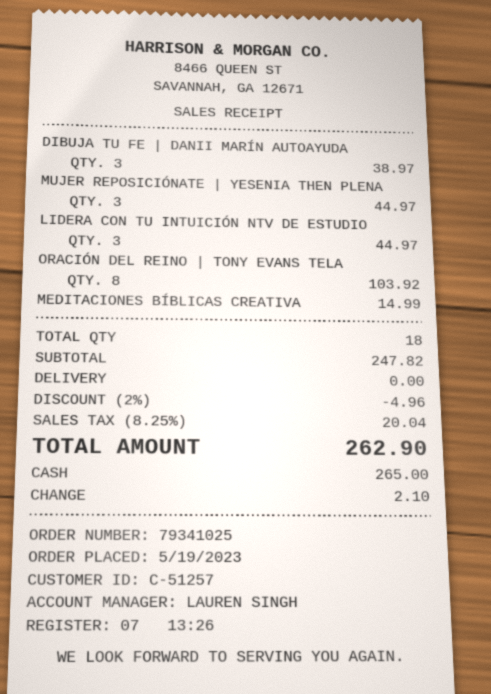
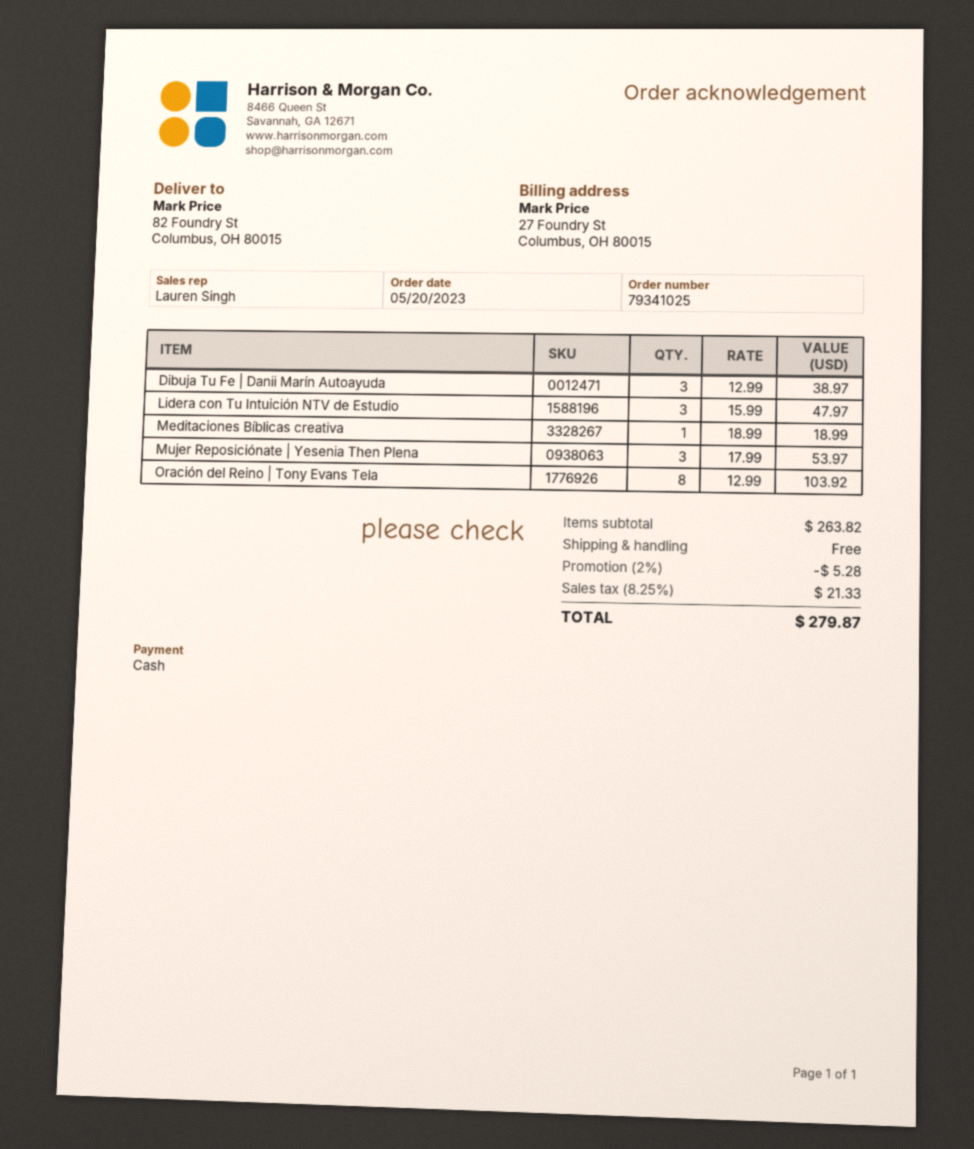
order date: 2023-05-19 -> 2023-05-20
MUJER REPOSICIÓNATE | YESENIA THEN PLENA: 3 for 44.97 -> 3 for 53.97
LIDERA CON TU INTUICIÓN NTV DE ESTUDIO: 3 for 44.97 -> 3 for 47.97
MEDITACIONES BÍBLICAS CREATIVA: 1 for 14.99 -> 1 for 18.99
subtotal: 247.82 -> 263.82
discount: 2% = 4.96 -> 2% = 5.28
tax: 8.25% = 20.04 -> 8.25% = 21.33
total: 262.90 -> 279.87

